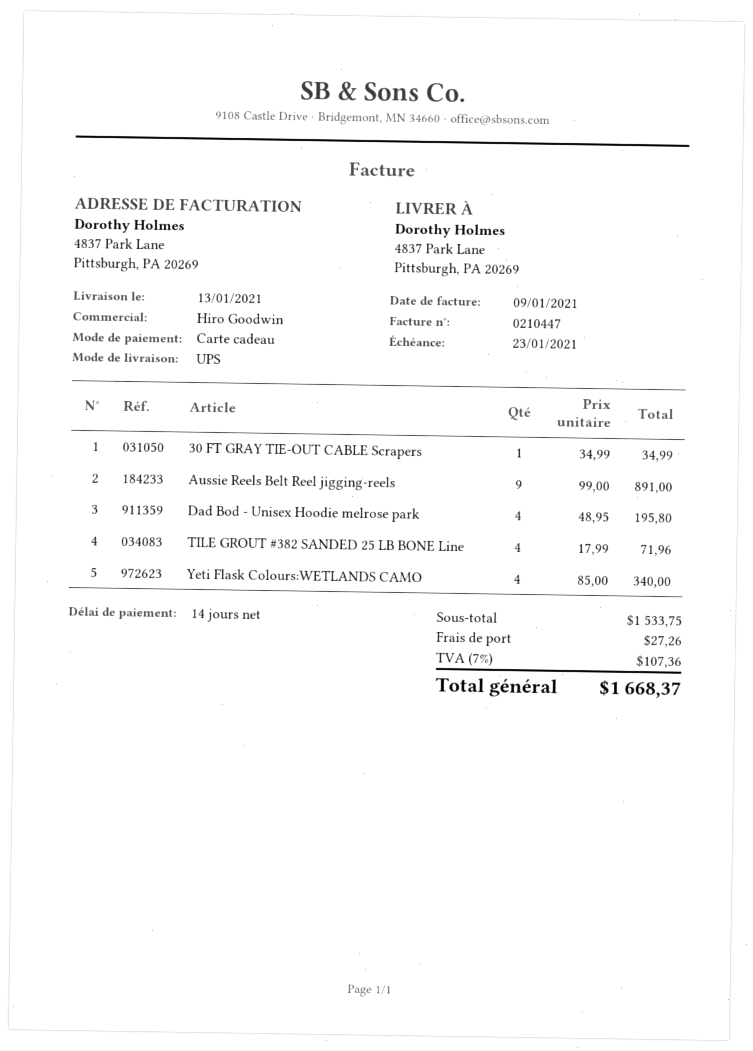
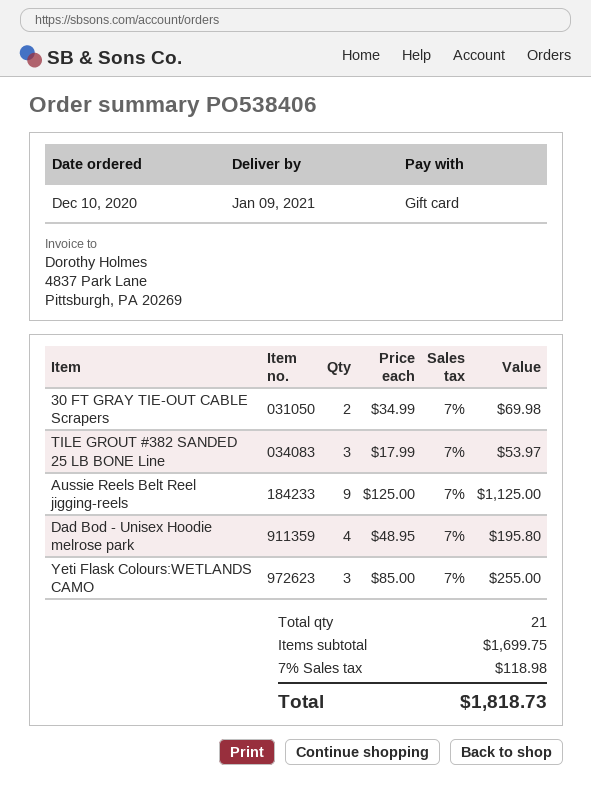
delivery date: 2021-01-13 -> 2021-01-09
30 FT GRAY TIE-OUT CABLE Scrapers: 1 x 34.99 = 34.99 -> 2 x 34.99 = 69.98
Aussie Reels Belt Reel jigging-reels: 9 x 99.00 = 891.00 -> 9 x 125.00 = 1125.00
TILE GROUT #382 SANDED 25 LB BONE Line: 4 x 17.99 = 71.96 -> 3 x 17.99 = 53.97
Yeti Flask Colours:WETLANDS CAMO: 4 x 85.00 = 340.00 -> 3 x 85.00 = 255.00
subtotal: 1533.75 -> 1699.75
shipping: 27.26 -> none
tax: 7% = 107.36 -> 7% = 118.98
total: 1668.37 -> 1818.73

